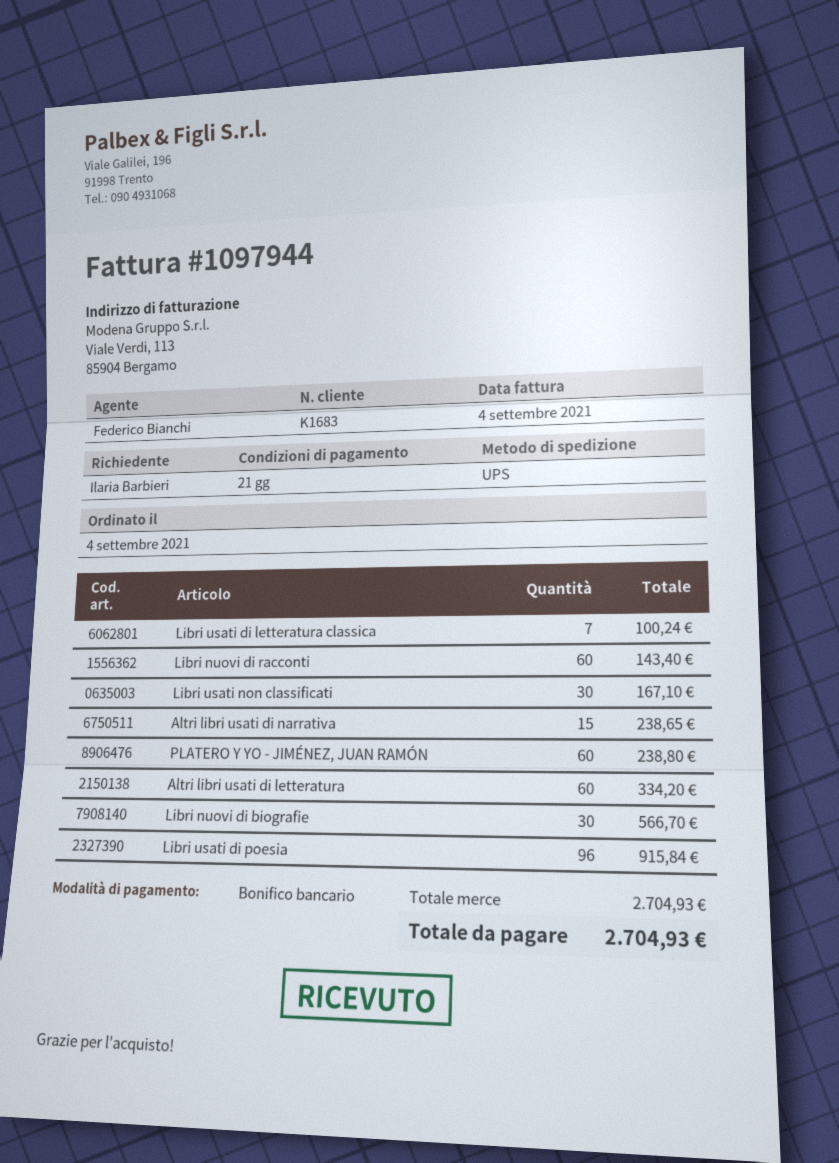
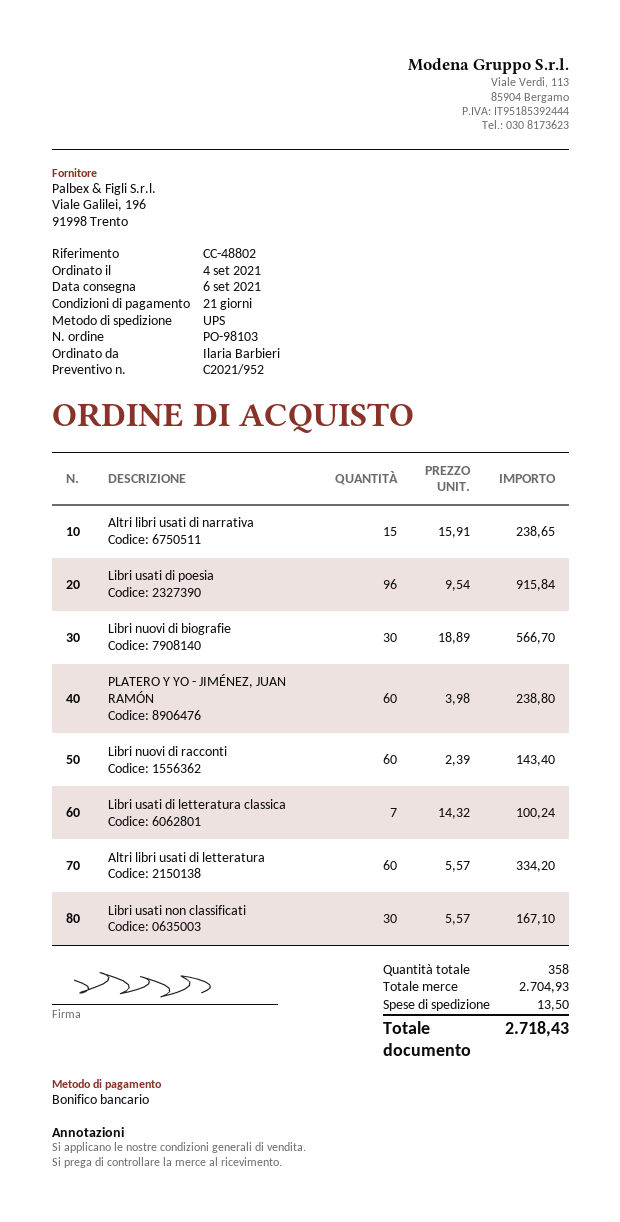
shipping: none -> 13.50
total: 2704.93 -> 2718.43

